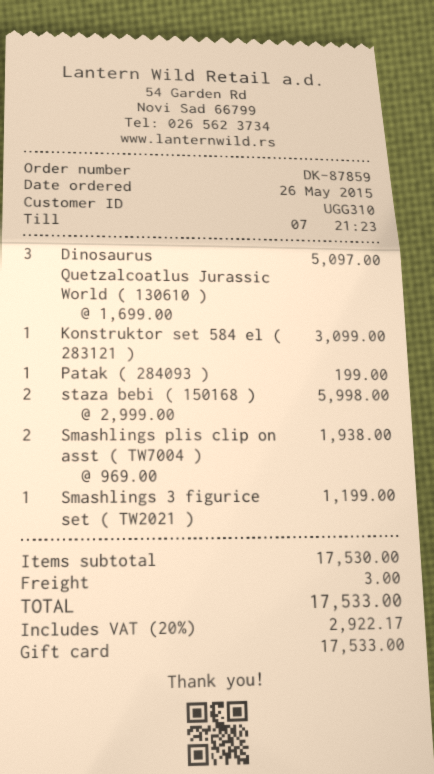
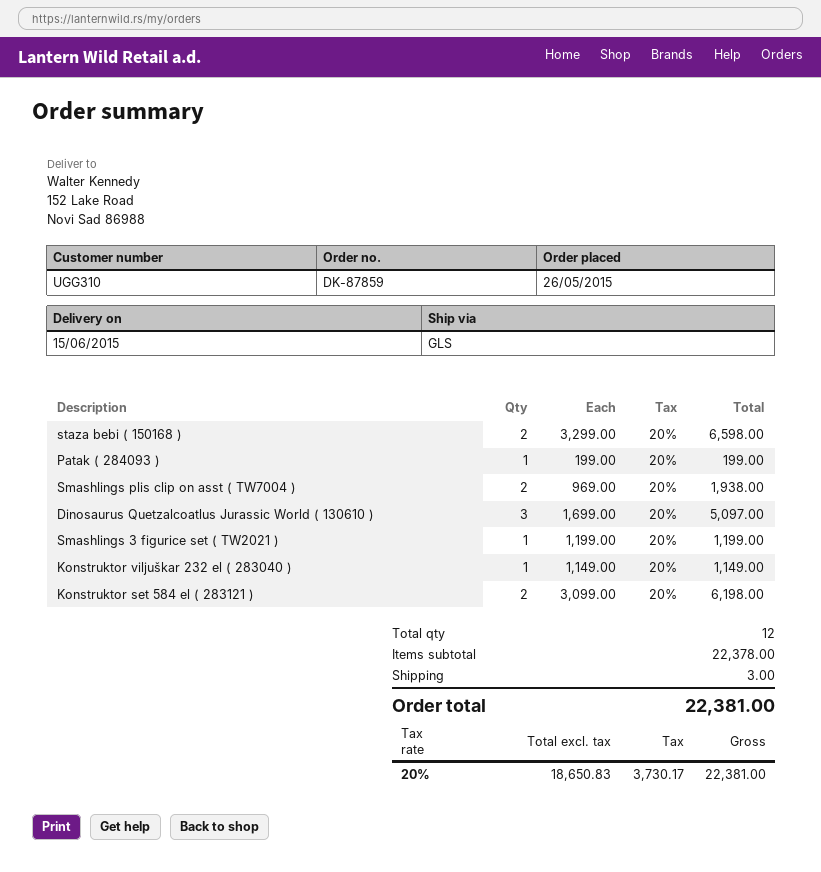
Konstruktor set 584 el ( 283121 ): 1 x 3099.00 = 3099.00 -> 2 x 3099.00 = 6198.00
staza bebi ( 150168 ): 2 x 2999.00 = 5998.00 -> 2 x 3299.00 = 6598.00
Konstruktor viljuškar 232 el ( 283040 ): none -> 1 x 1149.00 = 1149.00
subtotal: 17530.00 -> 22378.00
tax: 20% = 2922.17 -> 20% = 3730.17
total: 17533.00 -> 22381.00

